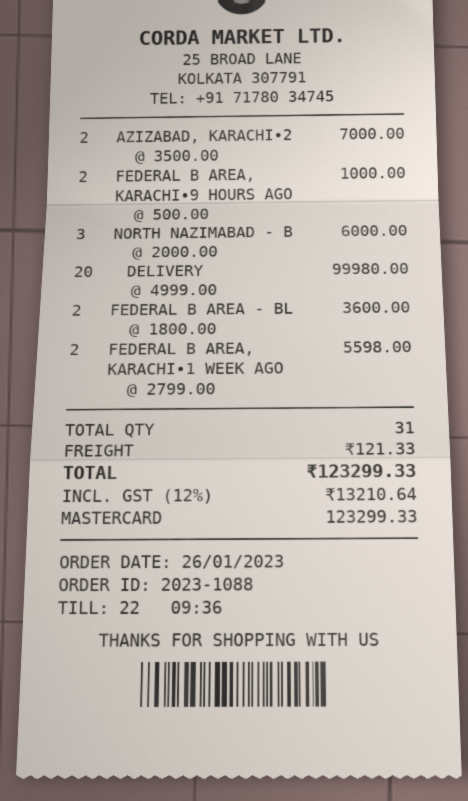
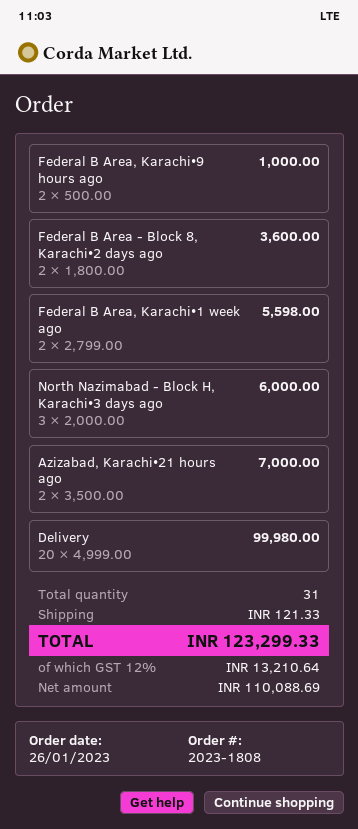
order number: 2023-1088 -> 2023-1808

